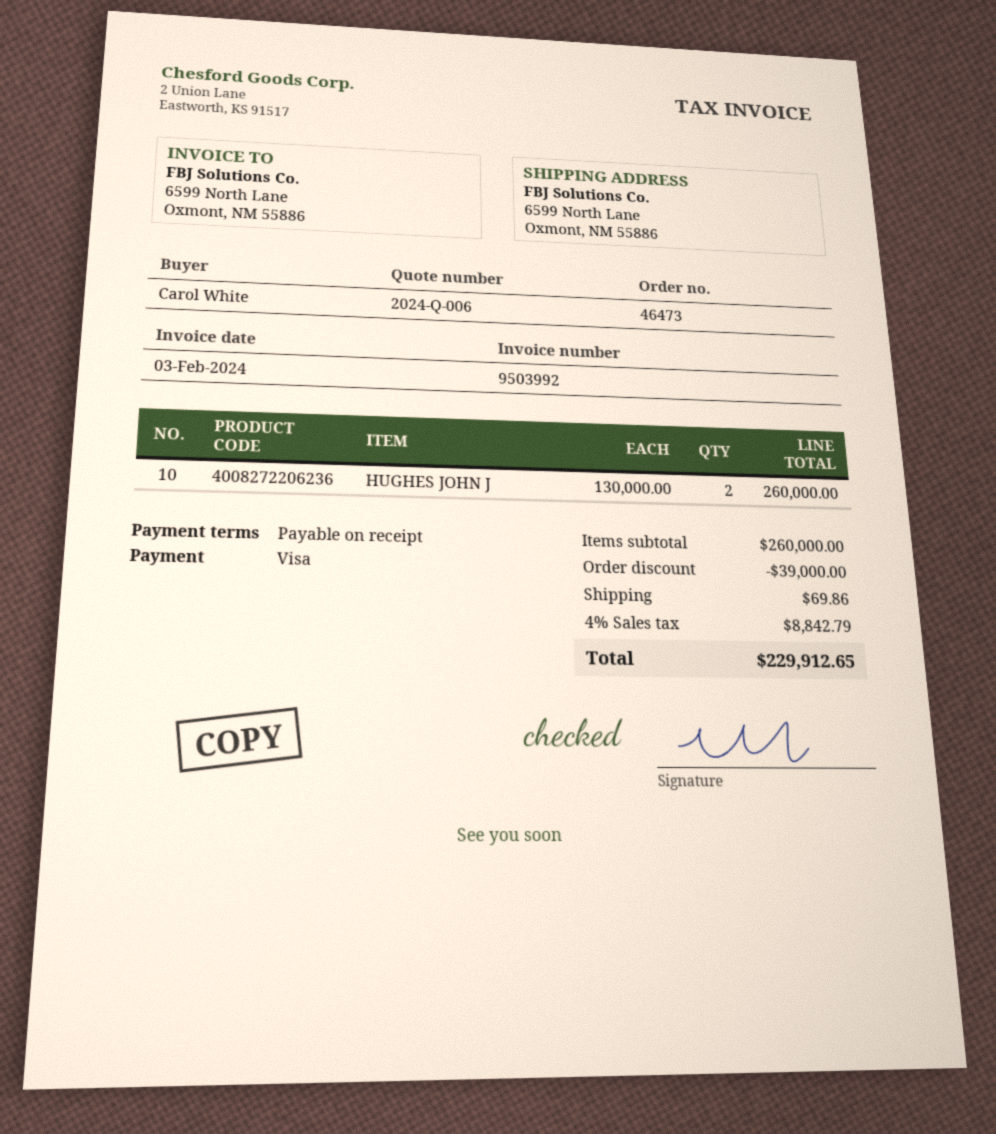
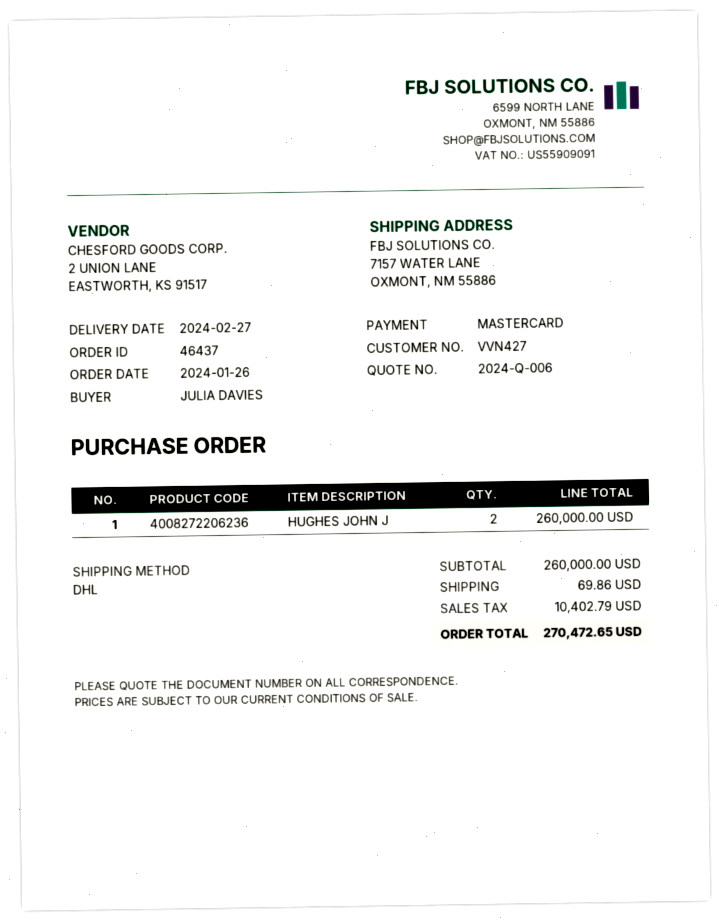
order number: 46473 -> 46437
ordered by: Carol White -> JULIA DAVIES
payment method: Visa -> Mastercard
ship to: 6599 North Lane, Oxmont, NM 55886 -> 7157 WATER LANE, OXMONT, NM 55886
discount: 39000.00 -> none
tax: 8842.79 -> 10402.79
total: 229912.65 -> 270472.65

